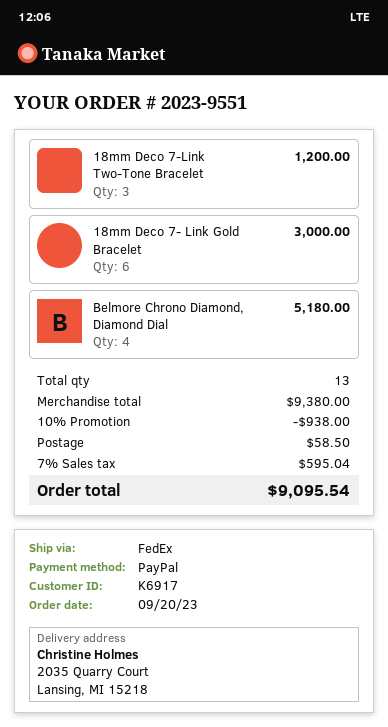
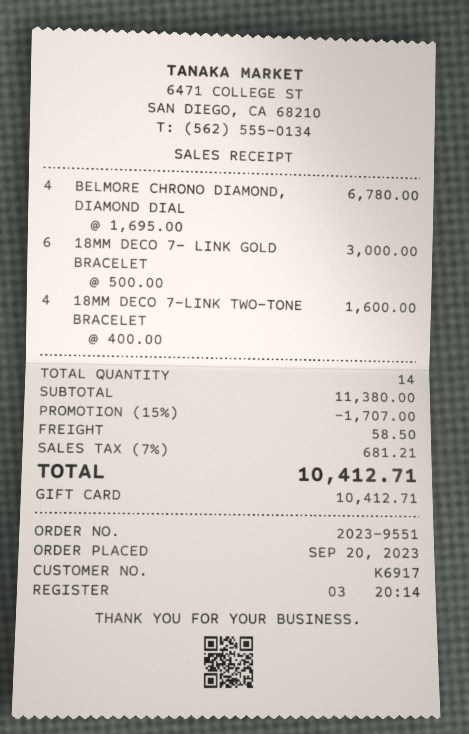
payment method: PayPal -> gift card
18mm Deco 7-Link Two-Tone Bracelet: 3 for 1200.00 -> 4 for 1600.00
Belmore Chrono Diamond, Diamond Dial: 4 for 5180.00 -> 4 for 6780.00
total quantity: 13 -> 14
subtotal: 9380.00 -> 11380.00
discount: 10% = 938.00 -> 15% = 1707.00
tax: 7% = 595.04 -> 7% = 681.21
total: 9095.54 -> 10412.71

